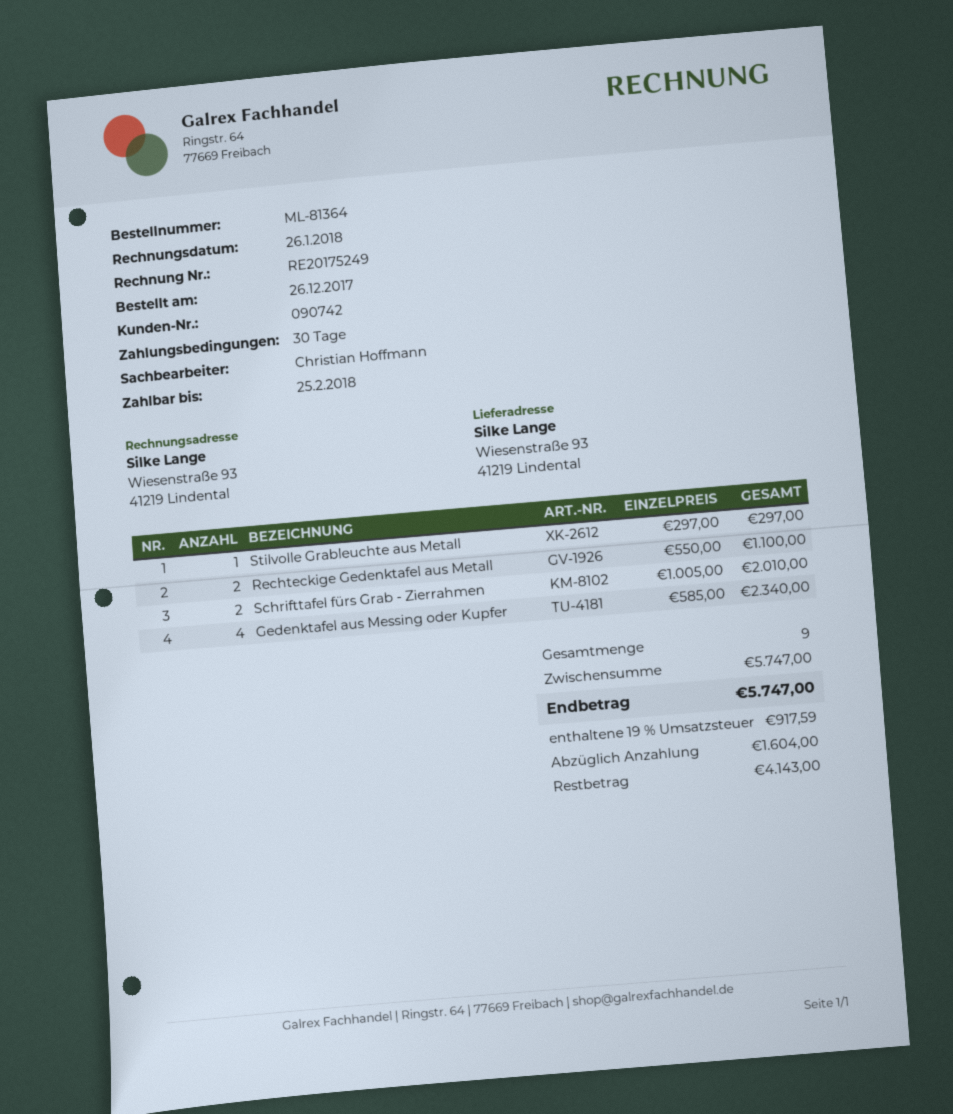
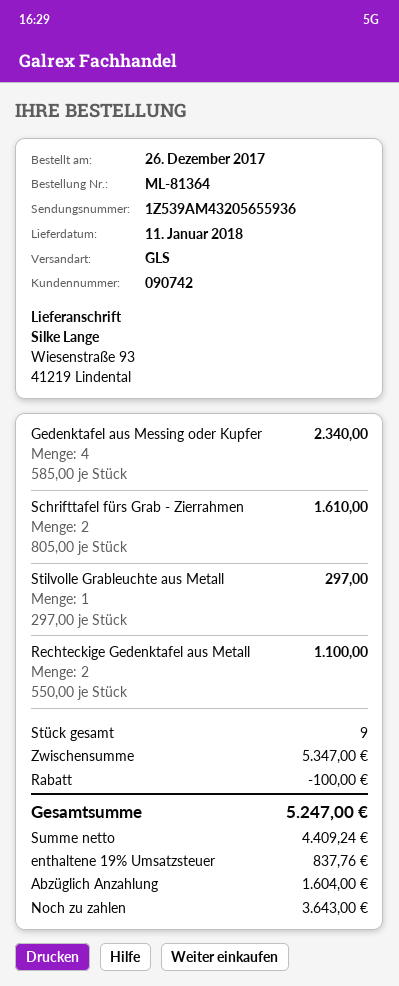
Schrifttafel fürs Grab - Zierrahmen: 2 x 1005.00 = 2010.00 -> 2 x 805.00 = 1610.00
subtotal: 5747.00 -> 5347.00
discount: none -> 100.00
tax: 19% = 917.59 -> 19% = 837.76
total: 5747.00 -> 5247.00
balance: 4143.00 -> 3643.00

